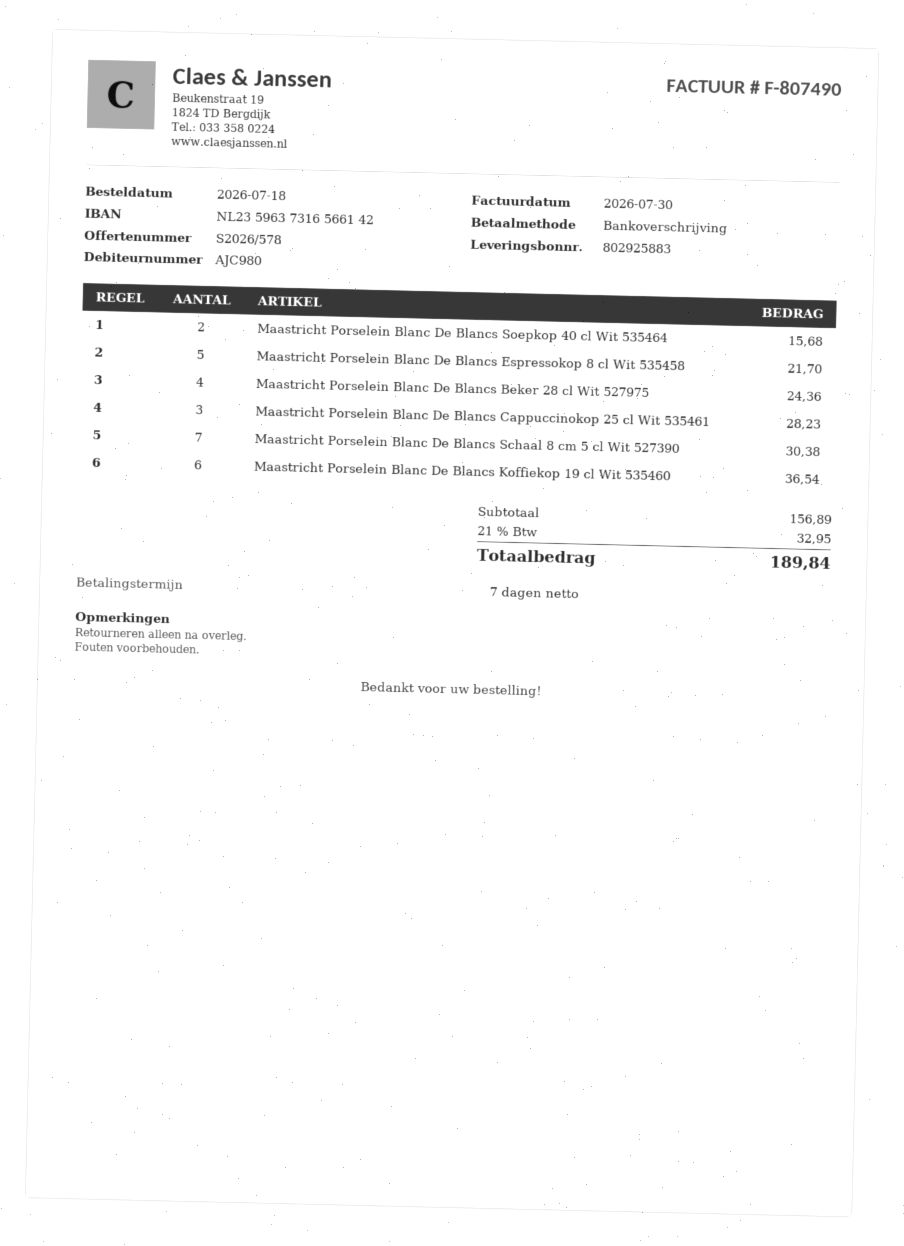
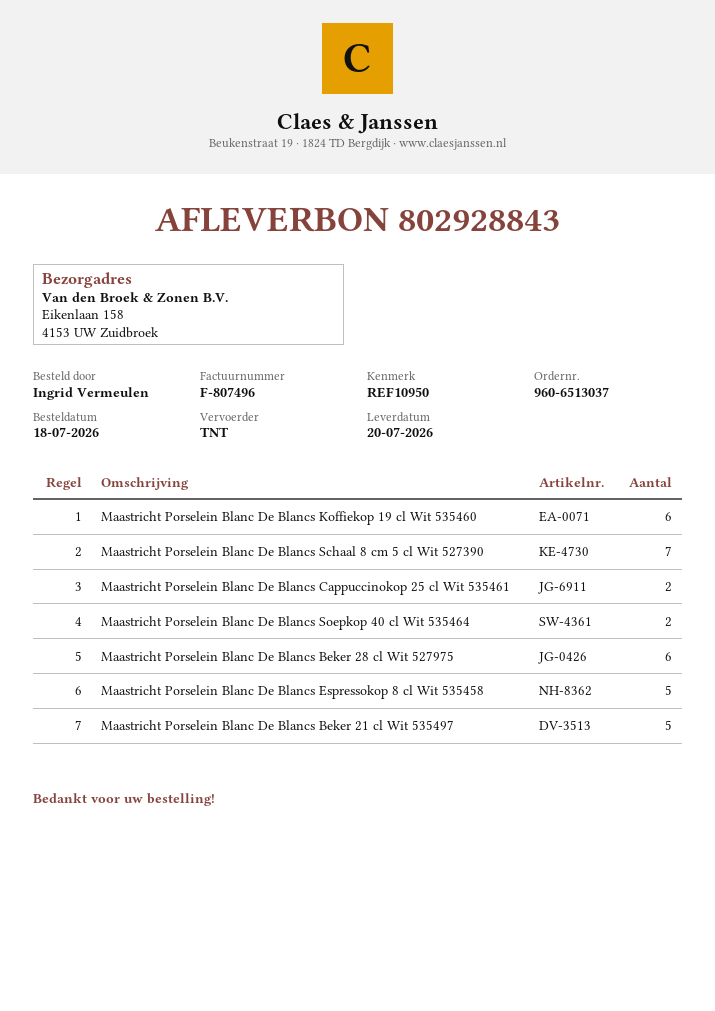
delivery note number: 802925883 -> 802928843
invoice number: F-807490 -> F-807496
Maastricht Porselein Blanc De Blancs Beker 28 cl Wit 527975: 4 -> 6
Maastricht Porselein Blanc De Blancs Cappuccinokop 25 cl Wit 535461: 3 -> 2
Maastricht Porselein Blanc De Blancs Beker 21 cl Wit 535497: none -> 5

